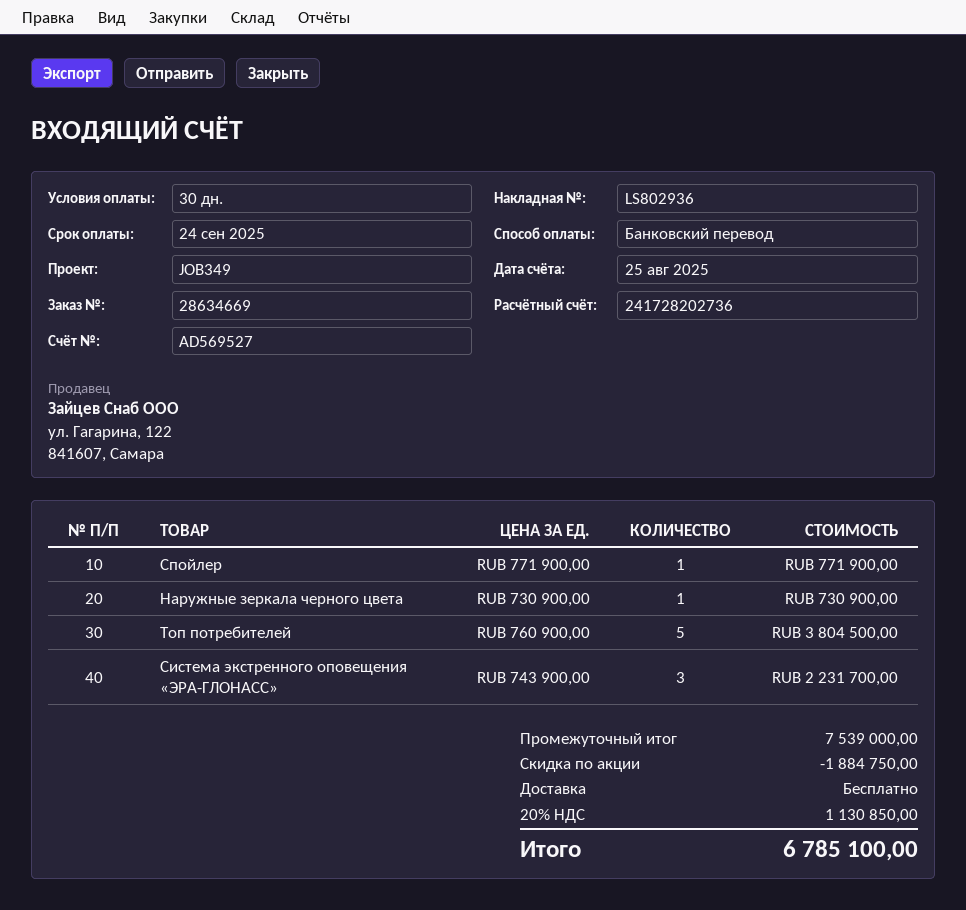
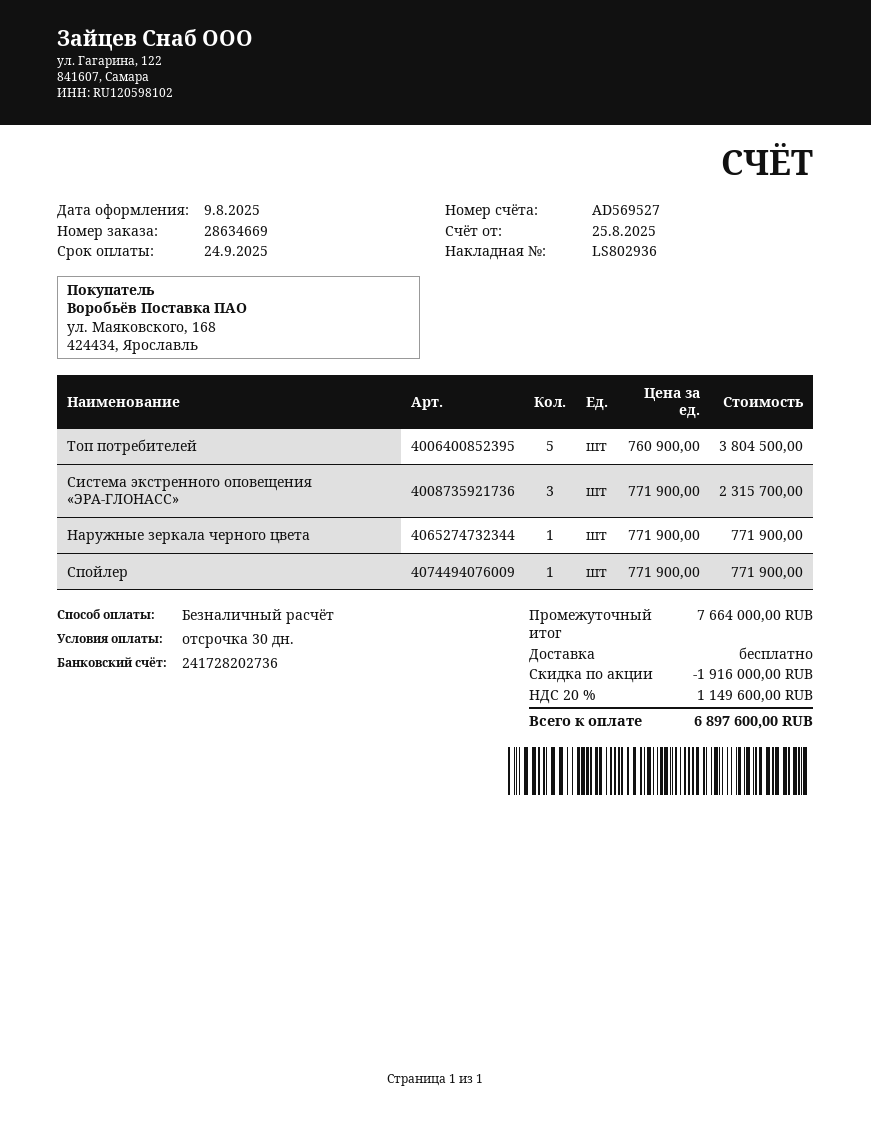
Наружные зеркала черного цвета: 1 x 730900.00 = 730900.00 -> 1 x 771900.00 = 771900.00
Система экстренного оповещения «ЭРА-ГЛОНАСС»: 3 x 743900.00 = 2231700.00 -> 3 x 771900.00 = 2315700.00
subtotal: 7539000.00 -> 7664000.00
discount: 1884750.00 -> 1916000.00
tax: 20% = 1130850.00 -> 20% = 1149600.00
total: 6785100.00 -> 6897600.00

